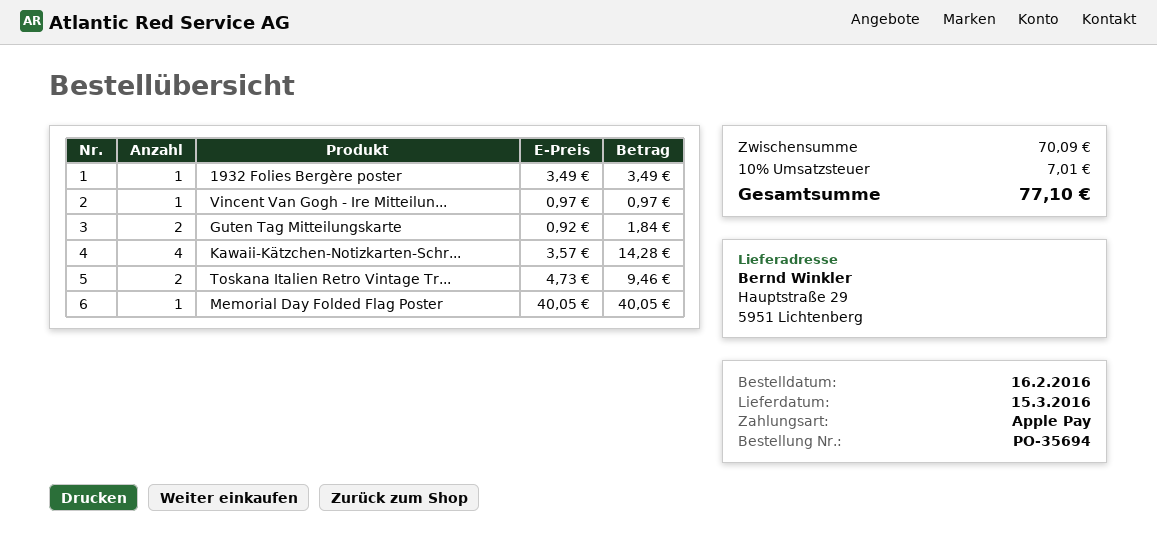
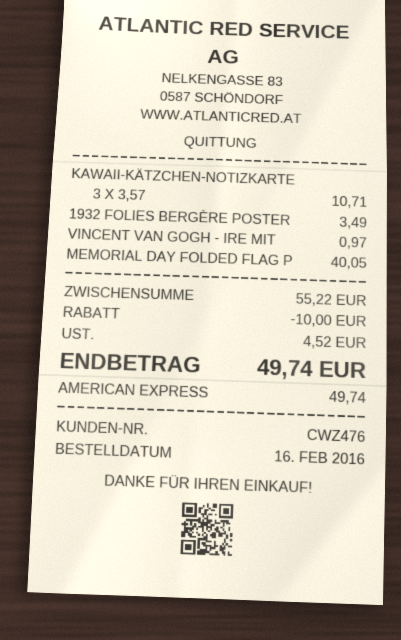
payment method: Apple Pay -> American Express
Guten Tag Mitteilungskarte: 2 x 0.92 = 1.84 -> none
Kawaii-Kätzchen-Notizkarten-Schr...: 4 x 3.57 = 14.28 -> 3 x 3.57 = 10.71
Toskana Italien Retro Vintage Tr...: 2 x 4.73 = 9.46 -> none
subtotal: 70.09 -> 55.22
discount: none -> 10.00
tax: 7.01 -> 4.52
total: 77.10 -> 49.74

